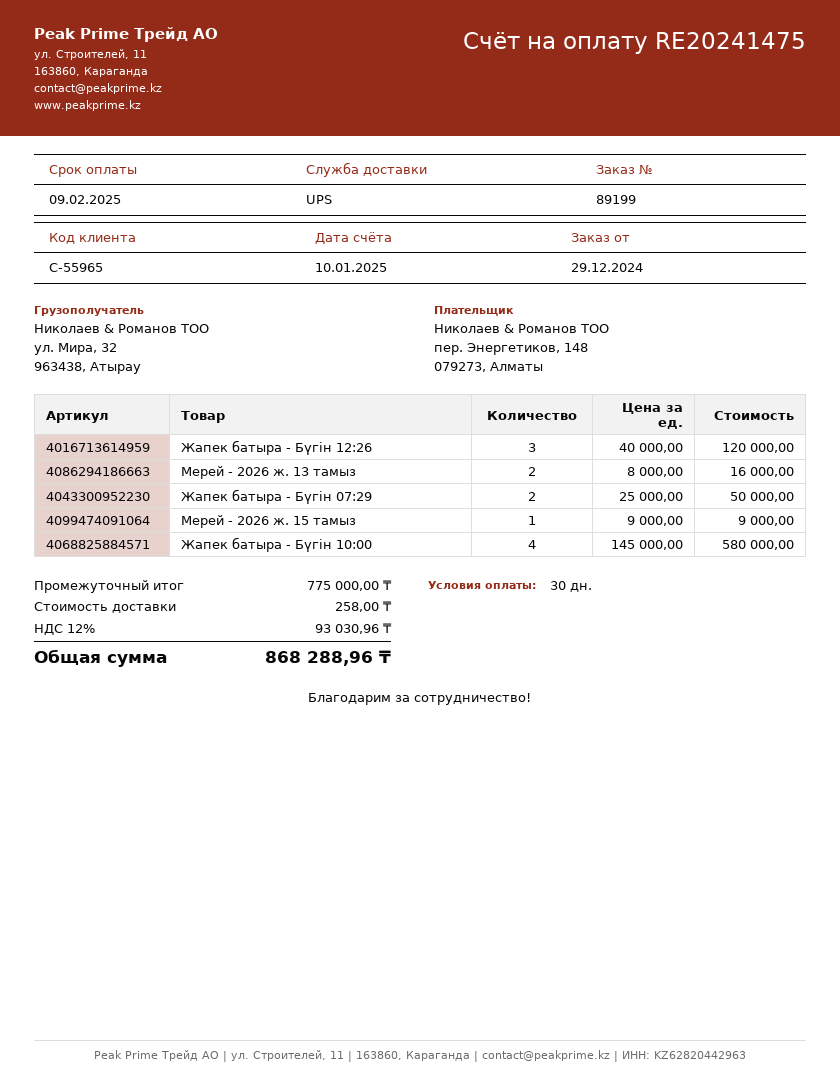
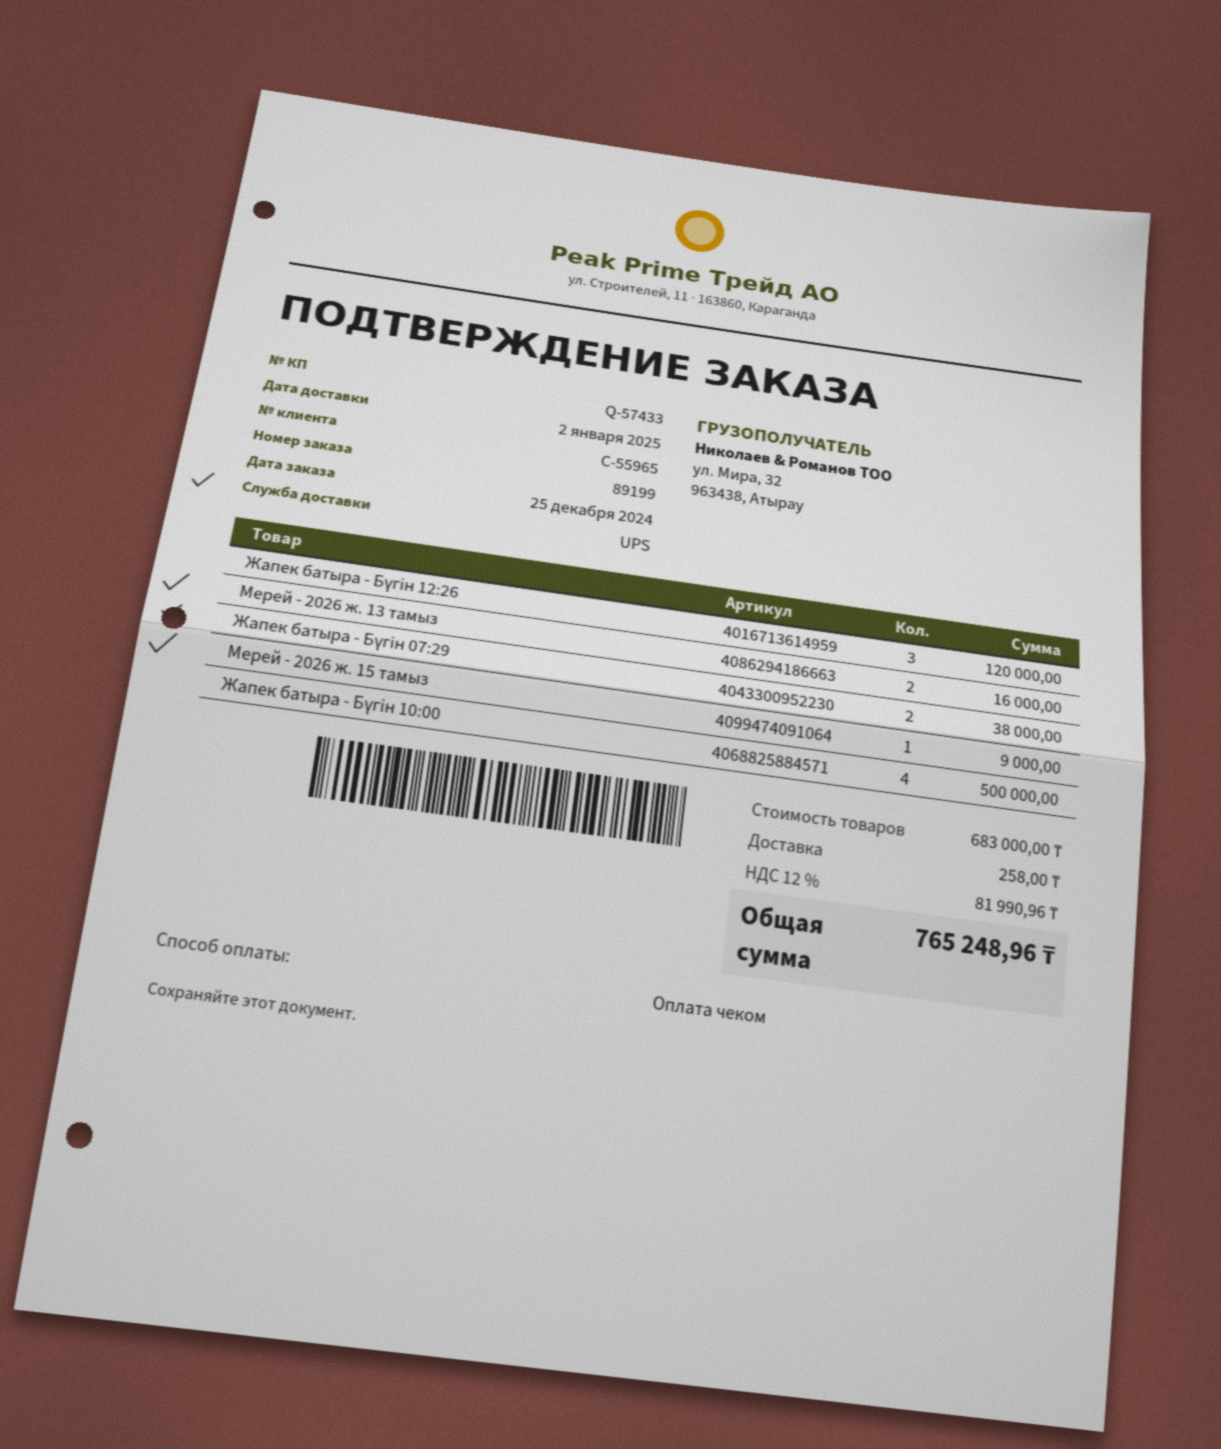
order date: 2024-12-29 -> 2024-12-25
Жапек батыра - Бүгін 07:29: 2 for 50000.00 -> 2 for 38000.00
Жапек батыра - Бүгін 10:00: 4 for 580000.00 -> 4 for 500000.00
subtotal: 775000.00 -> 683000.00
tax: 12% = 93030.96 -> 12% = 81990.96
total: 868288.96 -> 765248.96

